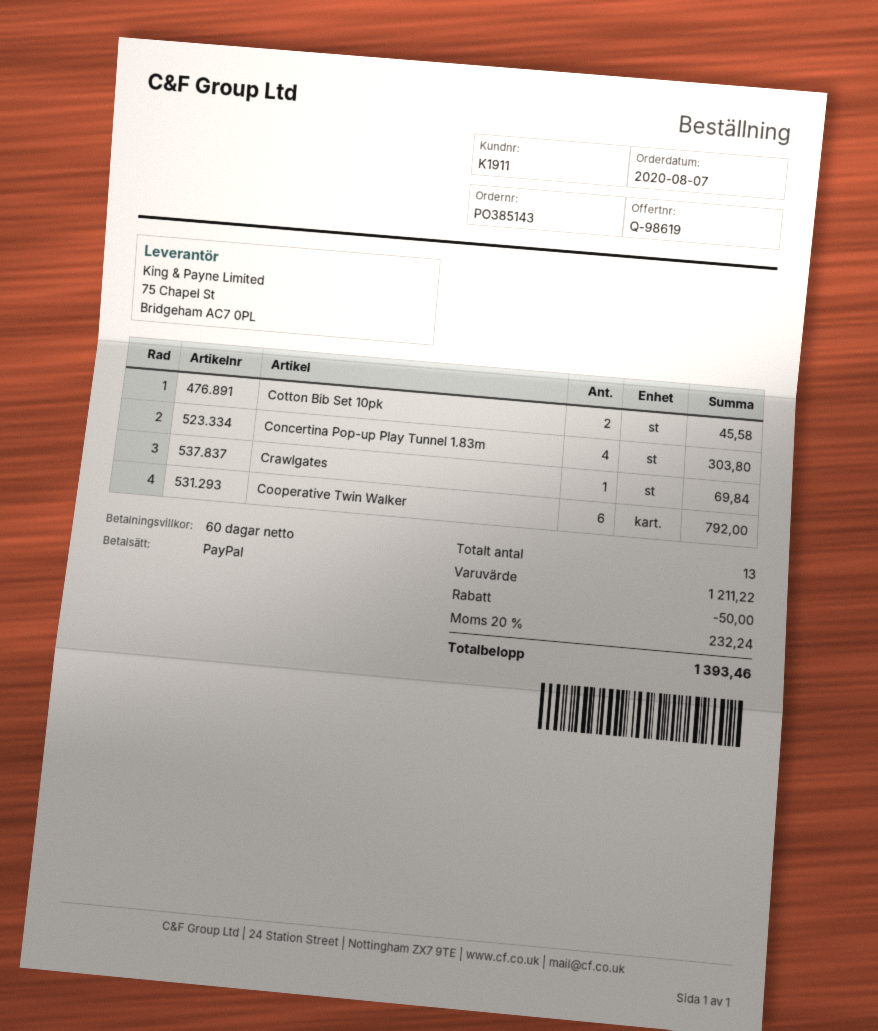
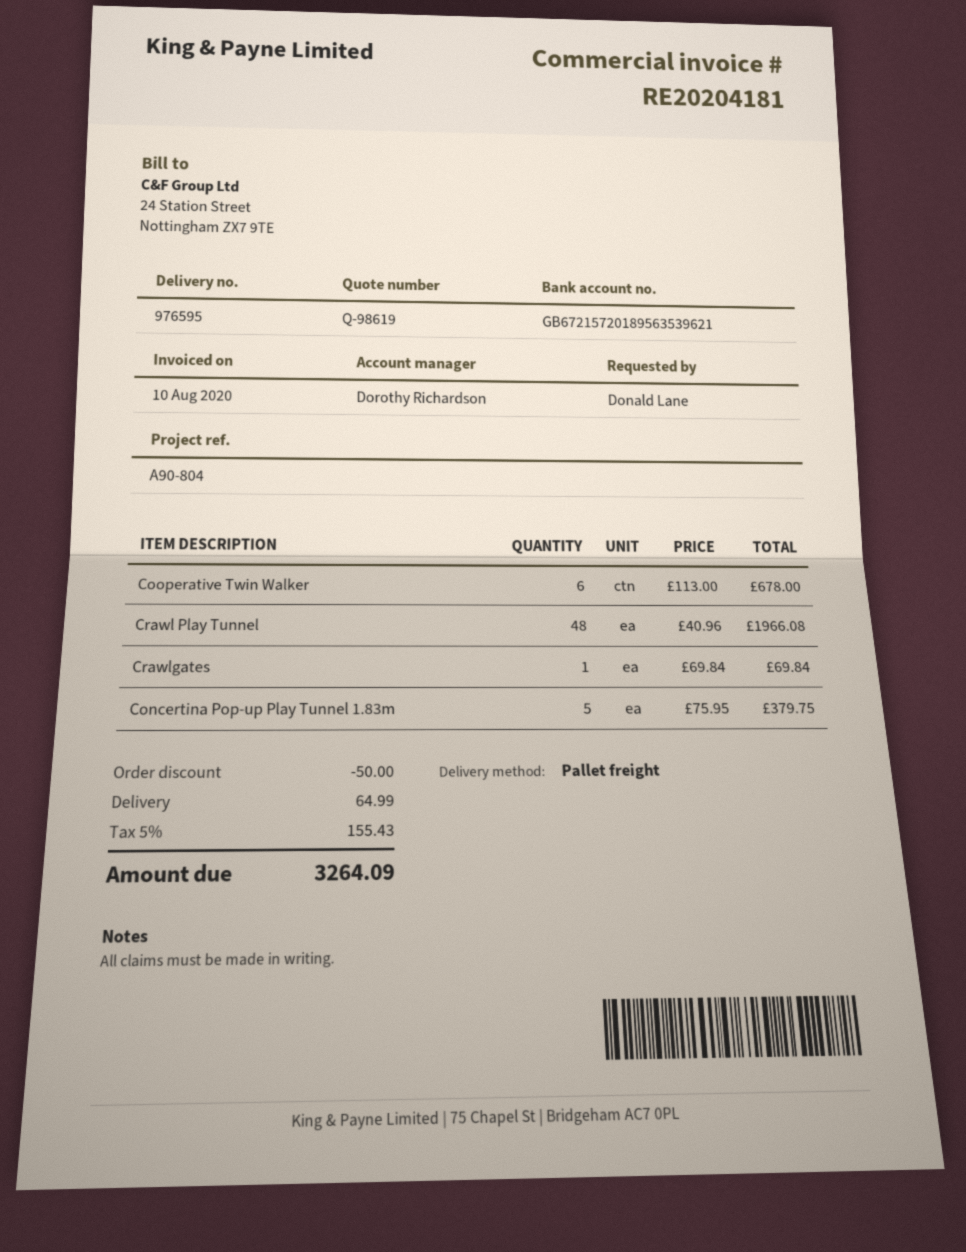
Cotton Bib Set 10pk: 2 for 45.58 -> none
Concertina Pop-up Play Tunnel 1.83m: 4 for 303.80 -> 5 for 379.75
Cooperative Twin Walker: 6 for 792.00 -> 6 for 678.00
Crawl Play Tunnel: none -> 48 for 1966.08
shipping: none -> 64.99
tax: 20% = 232.24 -> 5% = 155.43
total: 1393.46 -> 3264.09

